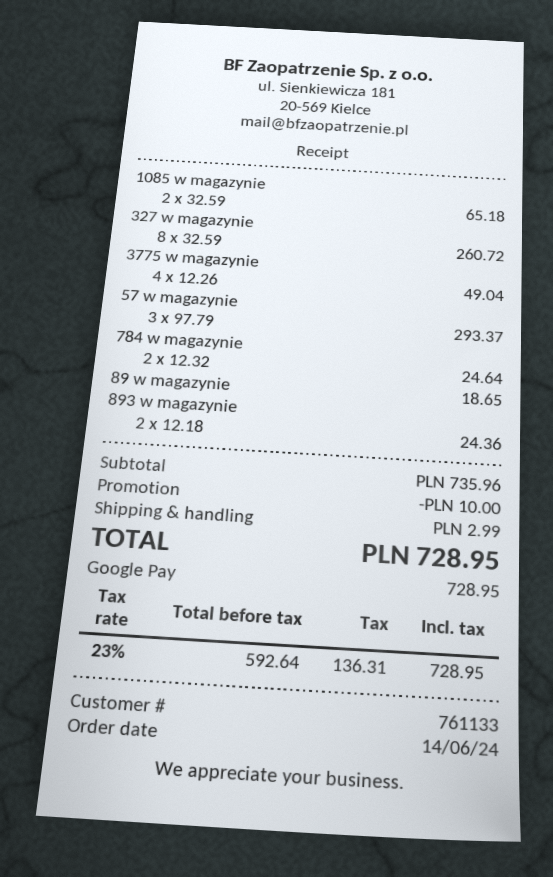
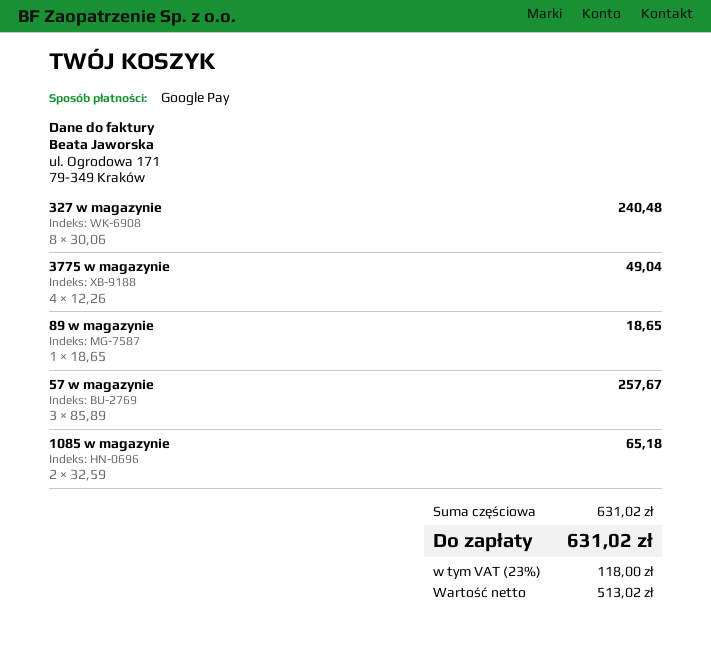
327 w magazynie: 8 x 32.59 = 260.72 -> 8 x 30.06 = 240.48
57 w magazynie: 3 x 97.79 = 293.37 -> 3 x 85.89 = 257.67
784 w magazynie: 2 x 12.32 = 24.64 -> none
893 w magazynie: 2 x 12.18 = 24.36 -> none
subtotal: 735.96 -> 631.02
discount: 10.00 -> none
shipping: 2.99 -> none
net: 592.64 -> 513.02
tax: 23% = 136.31 -> 23% = 118.00
total: 728.95 -> 631.02

